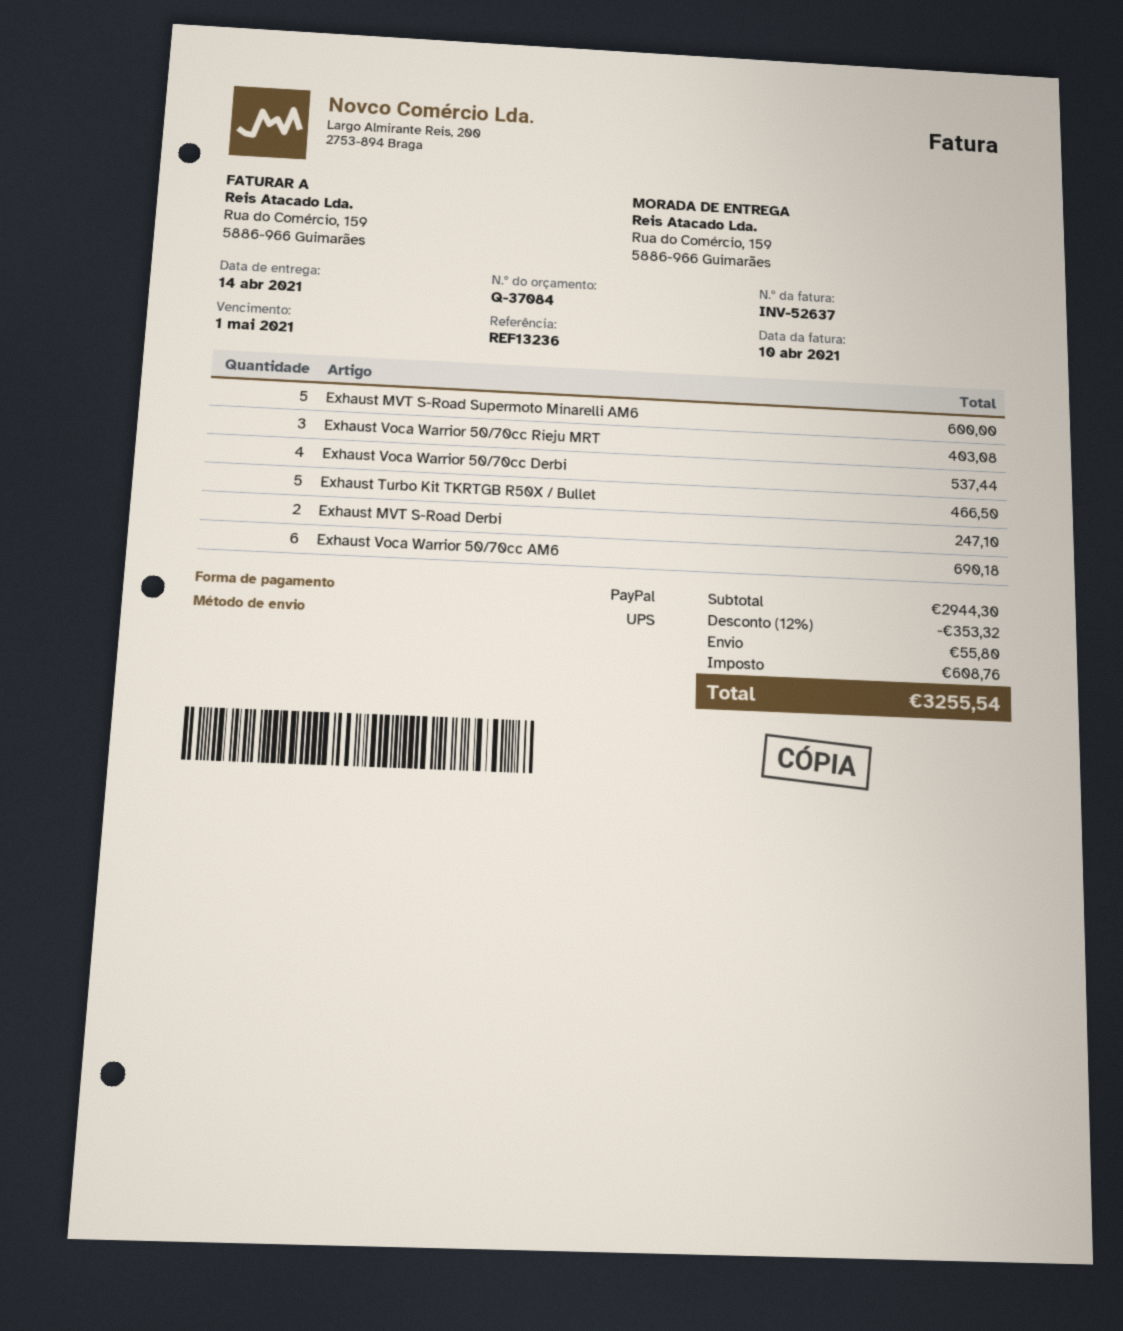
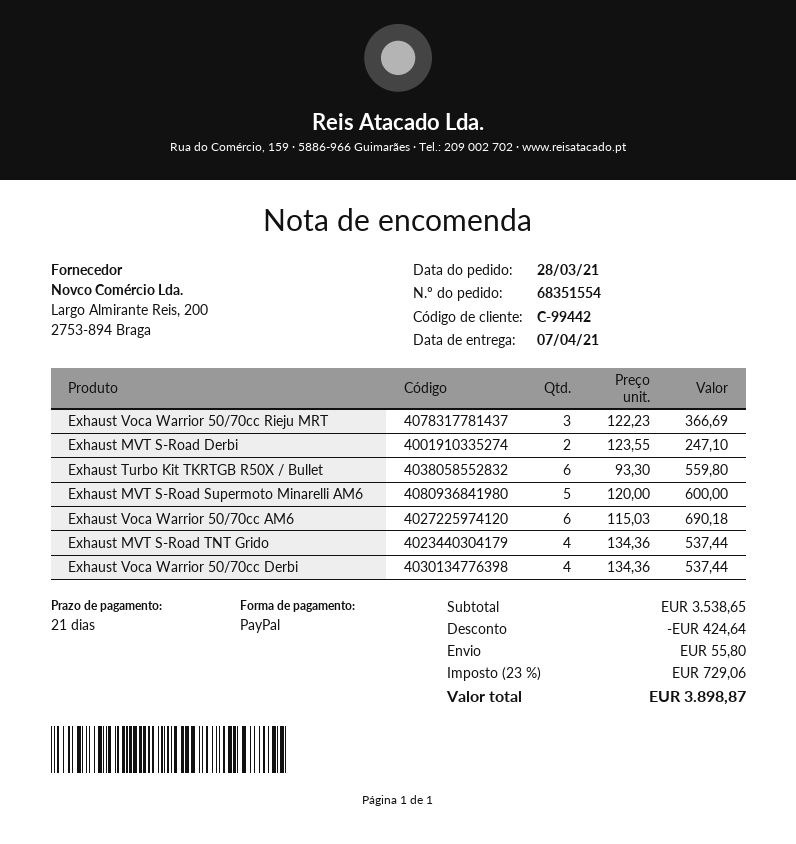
delivery date: 2021-04-14 -> 2021-04-07
Exhaust Voca Warrior 50/70cc Rieju MRT: 3 for 403.08 -> 3 for 366.69
Exhaust Turbo Kit TKRTGB R50X / Bullet: 5 for 466.50 -> 6 for 559.80
Exhaust MVT S-Road TNT Grido: none -> 4 for 537.44
subtotal: 2944.30 -> 3538.65
discount: 353.32 -> 424.64
tax: 608.76 -> 729.06
total: 3255.54 -> 3898.87

